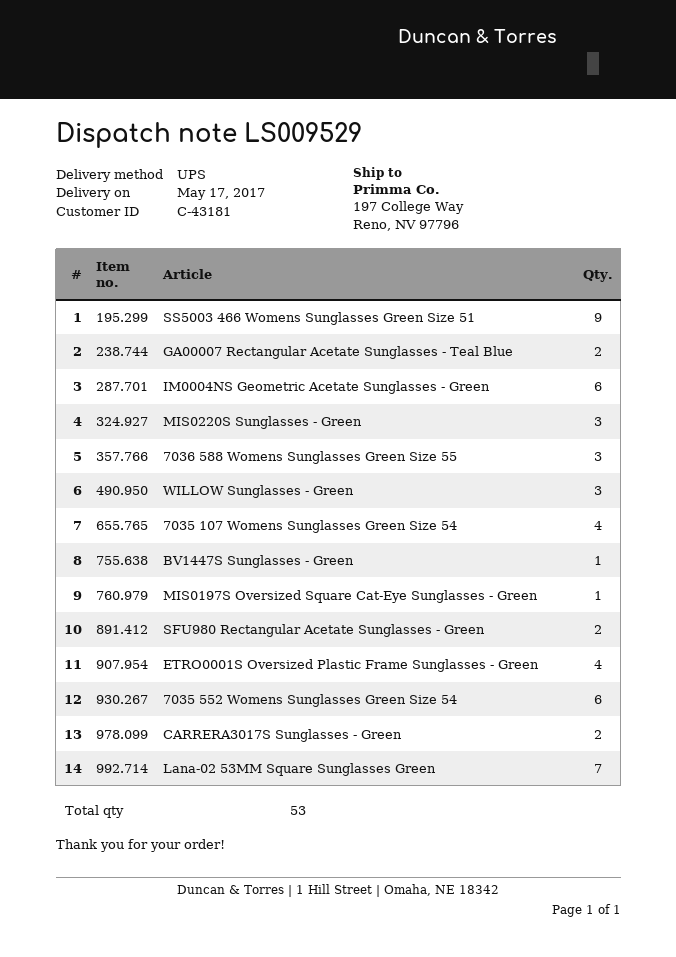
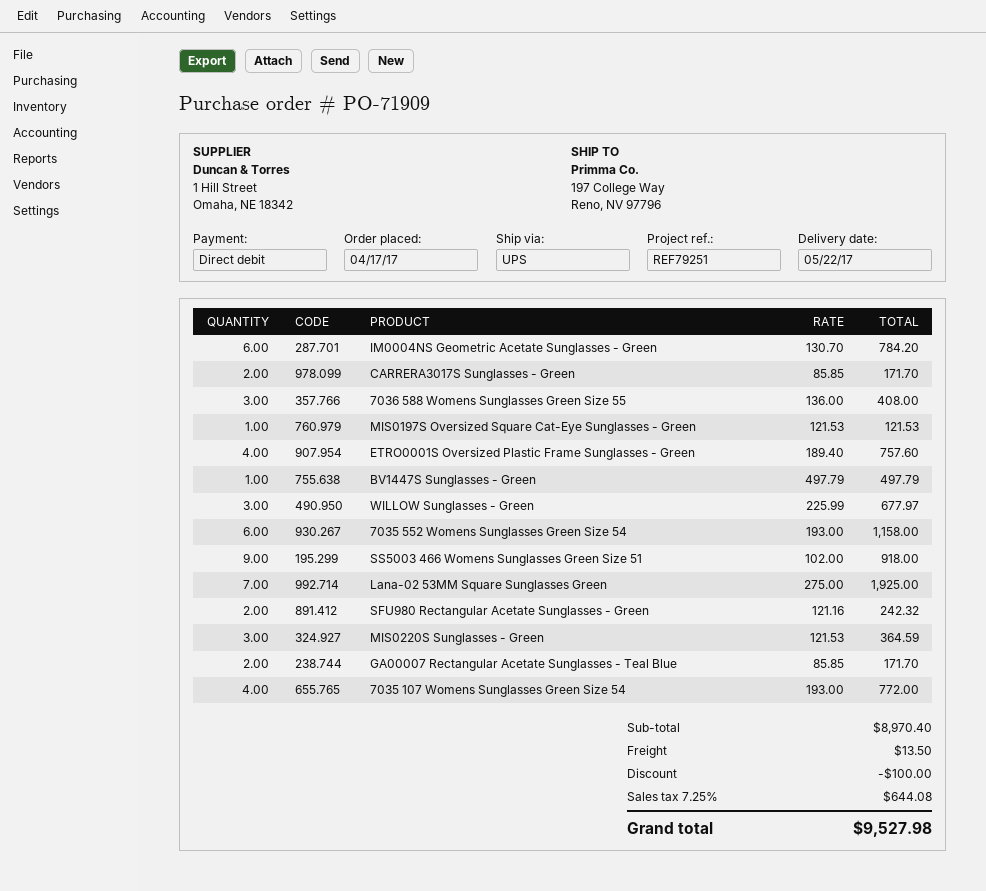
delivery date: 2017-05-17 -> 2017-05-22

